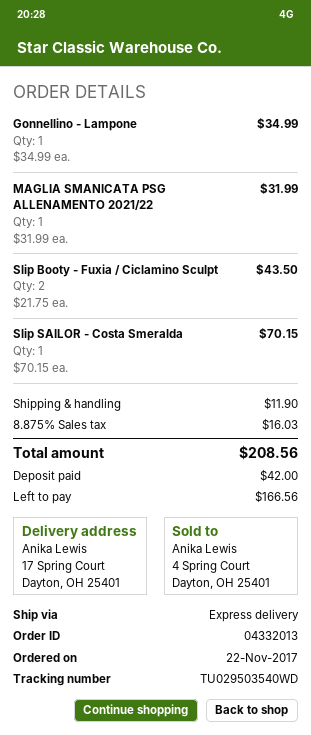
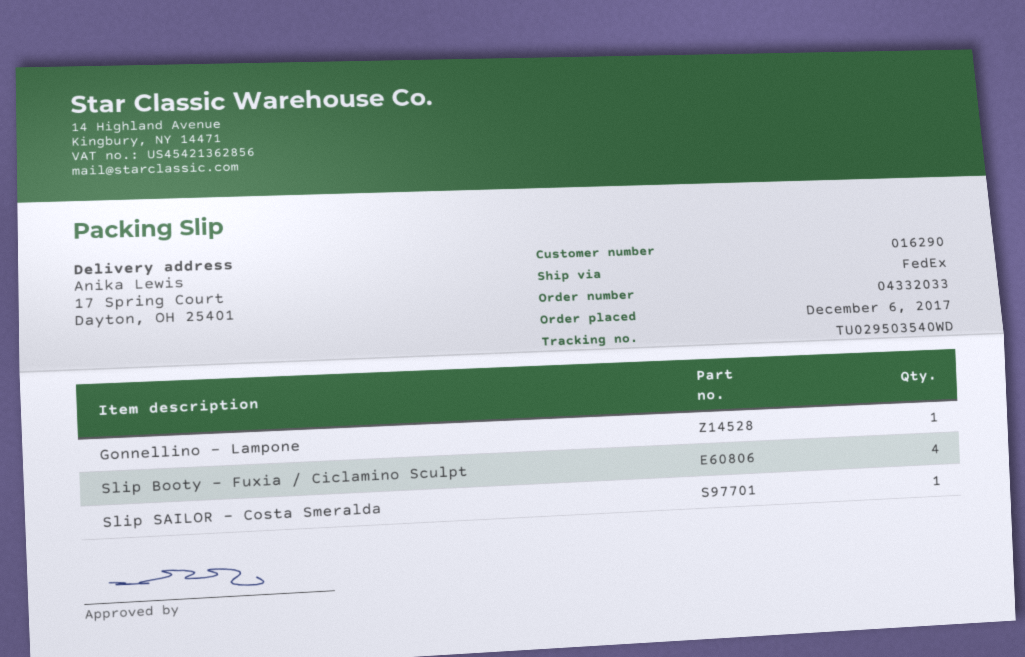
order number: 04332013 -> 04332033
order date: 2017-11-22 -> 2017-12-06
shipping method: express -> FedEx
MAGLIA SMANICATA PSG ALLENAMENTO 2021/22: 1 -> none
Slip Booty - Fuxia / Ciclamino Sculpt: 2 -> 4

